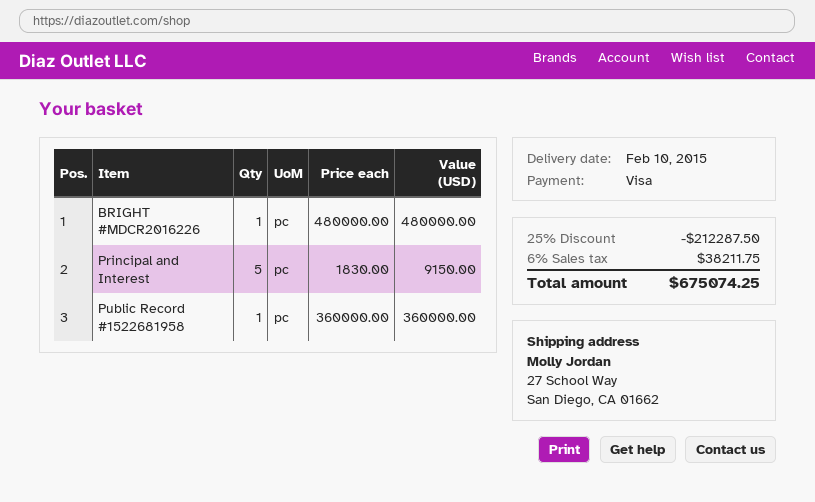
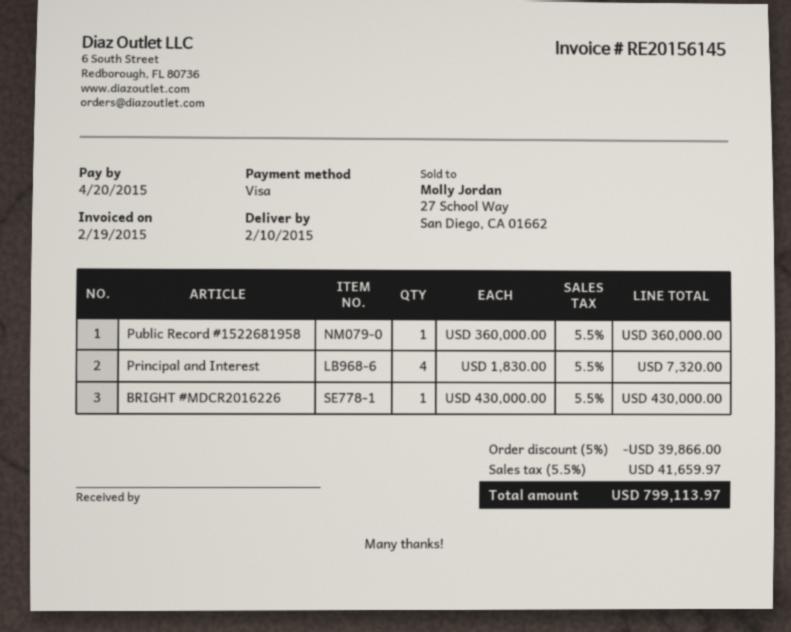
BRIGHT #MDCR2016226: 1 x 480000.00 = 480000.00 -> 1 x 430000.00 = 430000.00
Principal and Interest: 5 x 1830.00 = 9150.00 -> 4 x 1830.00 = 7320.00
discount: 25% = 212287.50 -> 5% = 39866.00
tax: 6% = 38211.75 -> 5.5% = 41659.97
total: 675074.25 -> 799113.97

